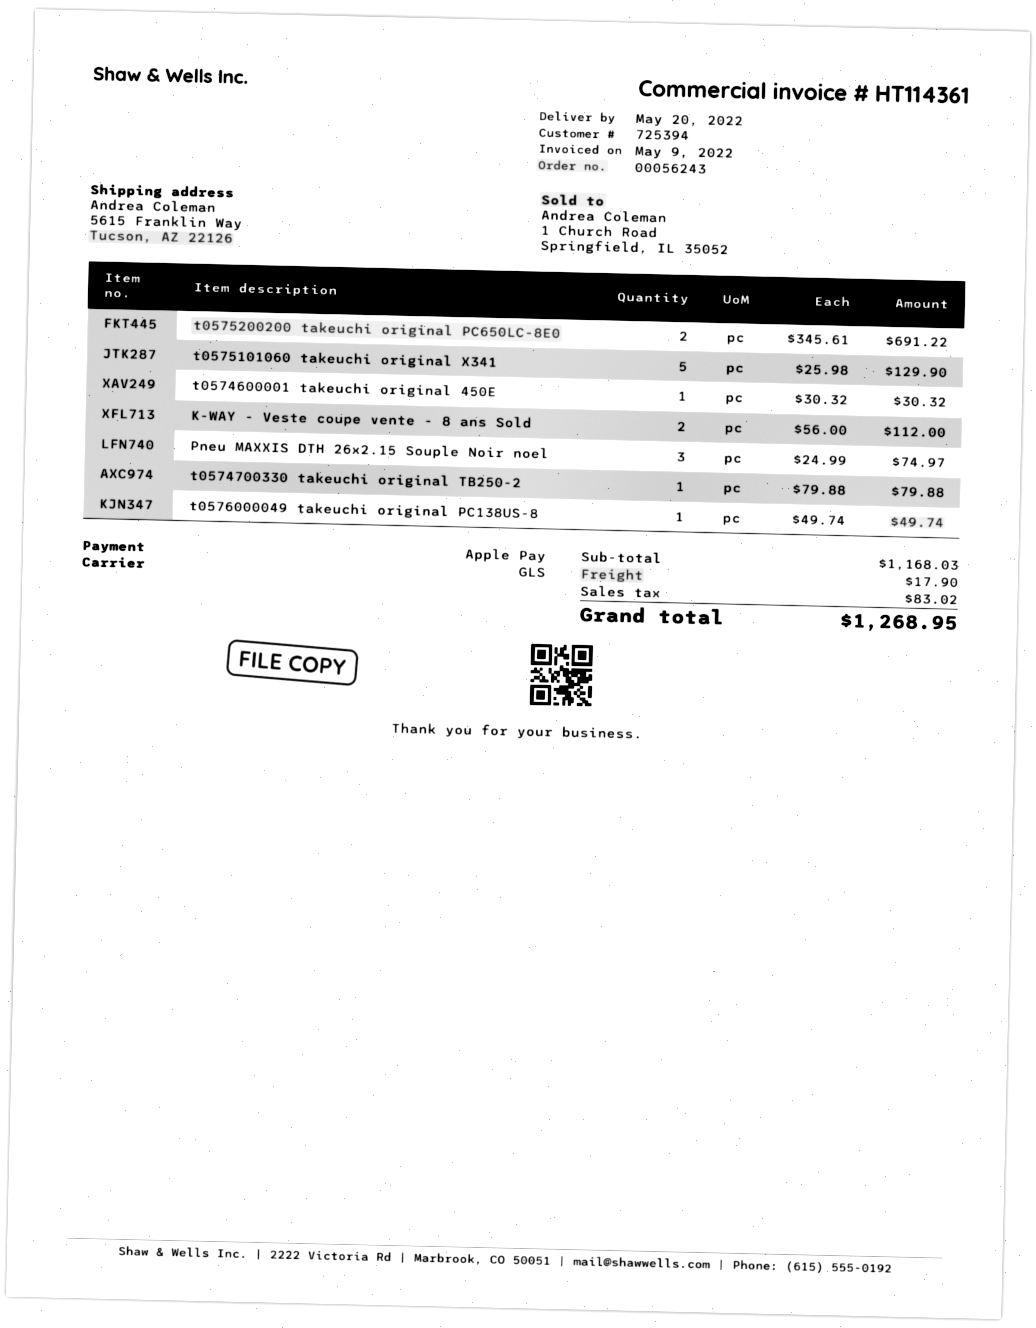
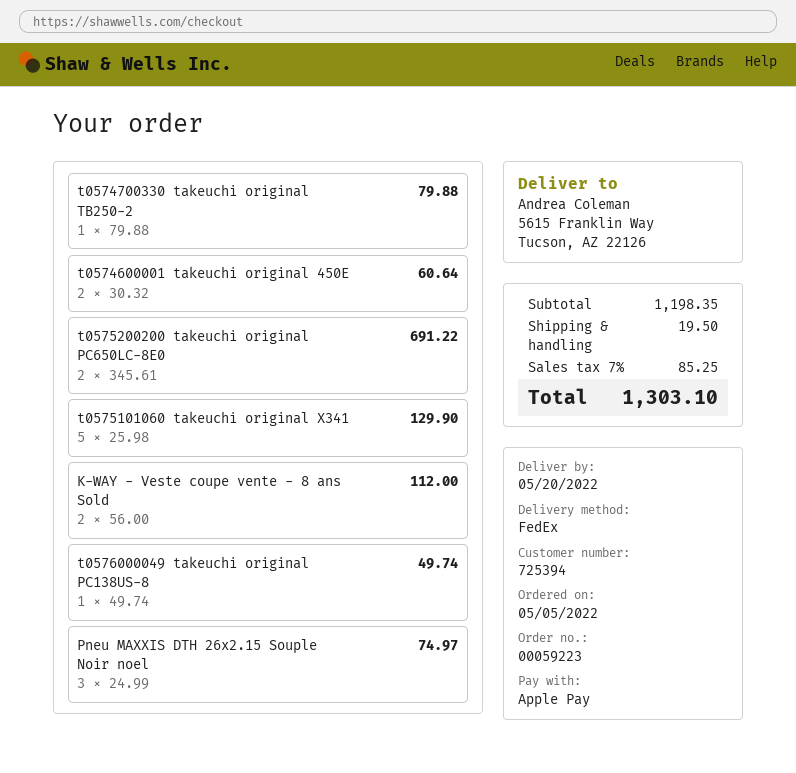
order number: 00056243 -> 00059223
shipping method: GLS -> FedEx
t0574600001 takeuchi original 450E: 1 x 30.32 = 30.32 -> 2 x 30.32 = 60.64
subtotal: 1168.03 -> 1198.35
shipping: 17.90 -> 19.50
tax: 83.02 -> 85.25
total: 1268.95 -> 1303.10

